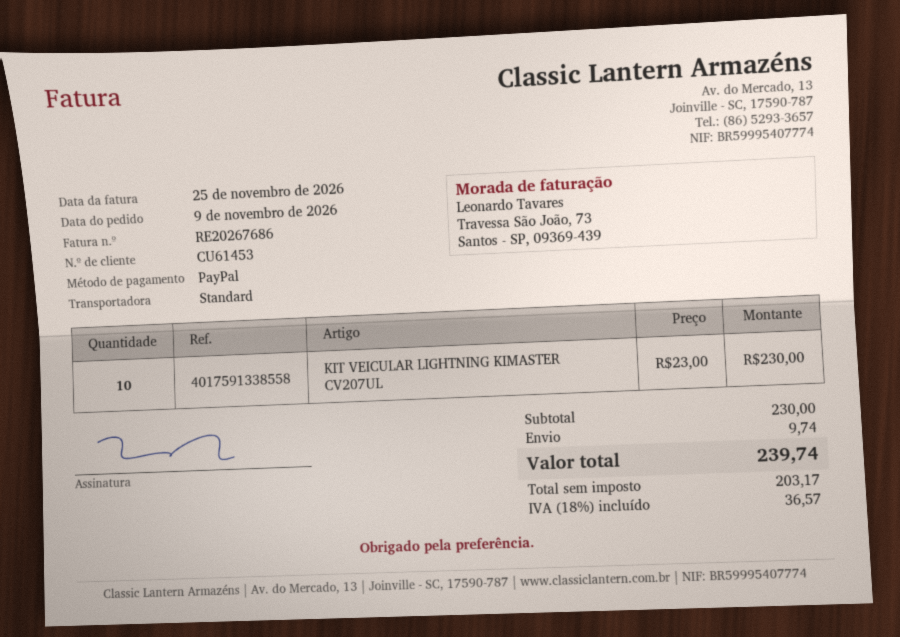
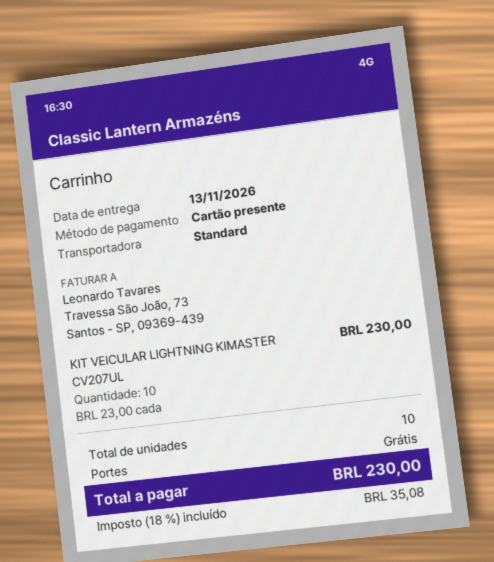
payment method: PayPal -> gift card
shipping: 9.74 -> 0.00
tax: 18% = 36.57 -> 18% = 35.08
total: 239.74 -> 230.00

